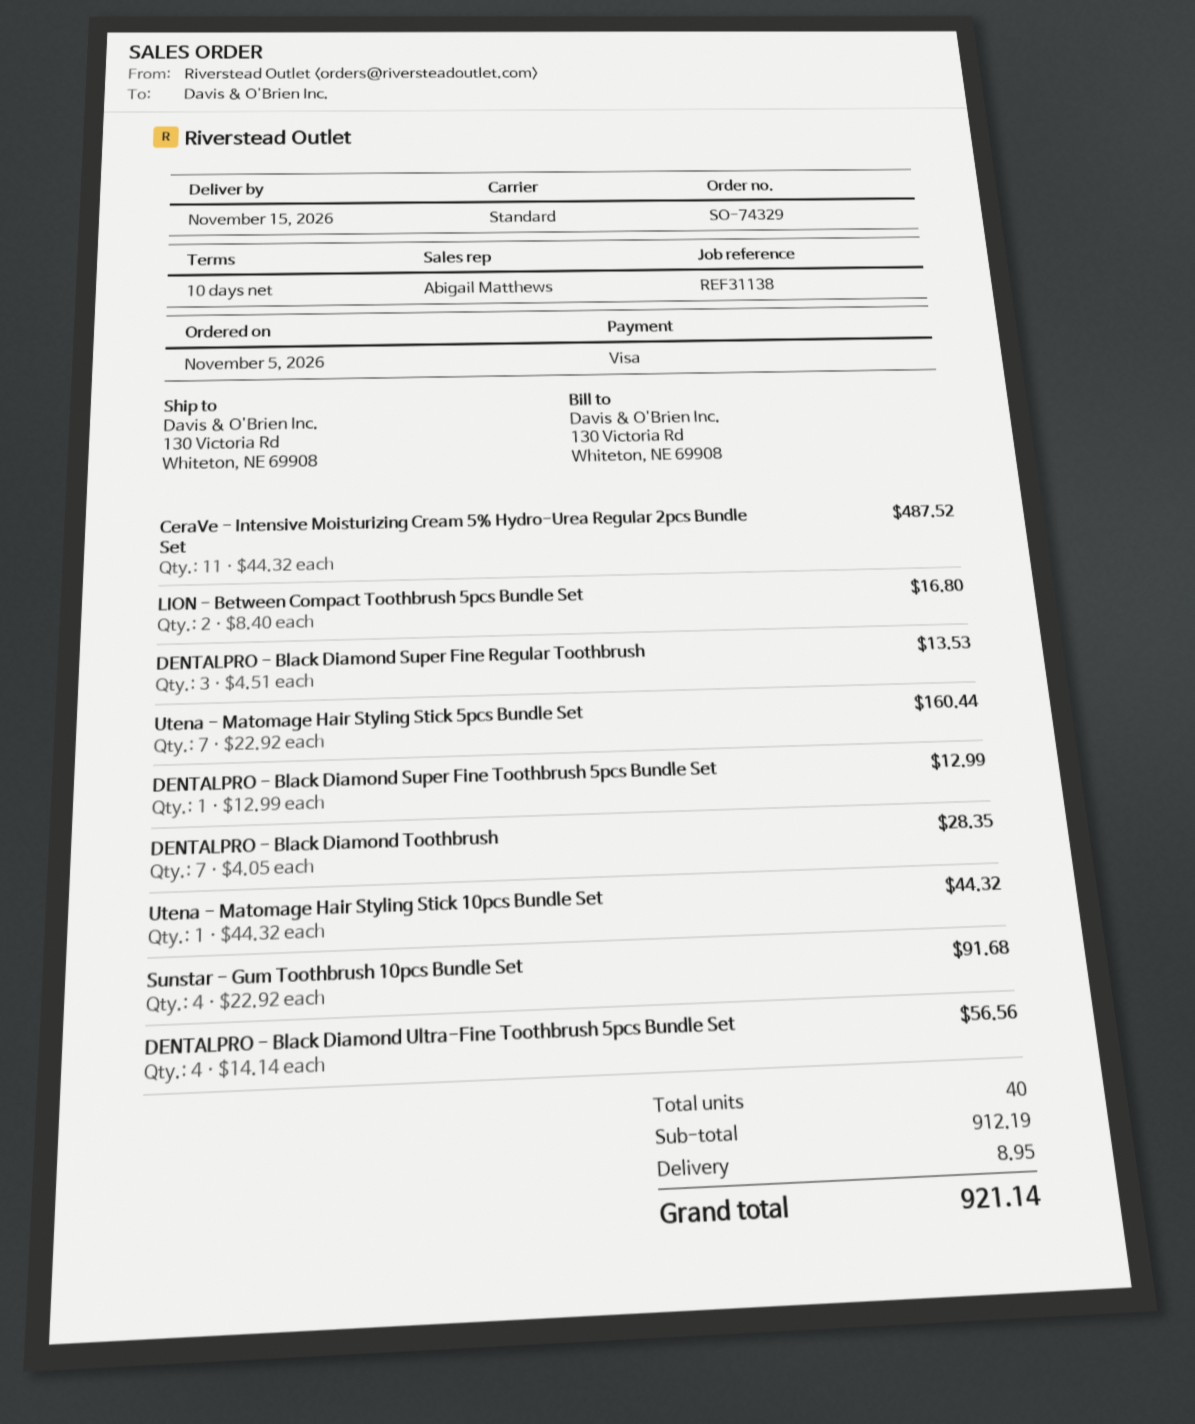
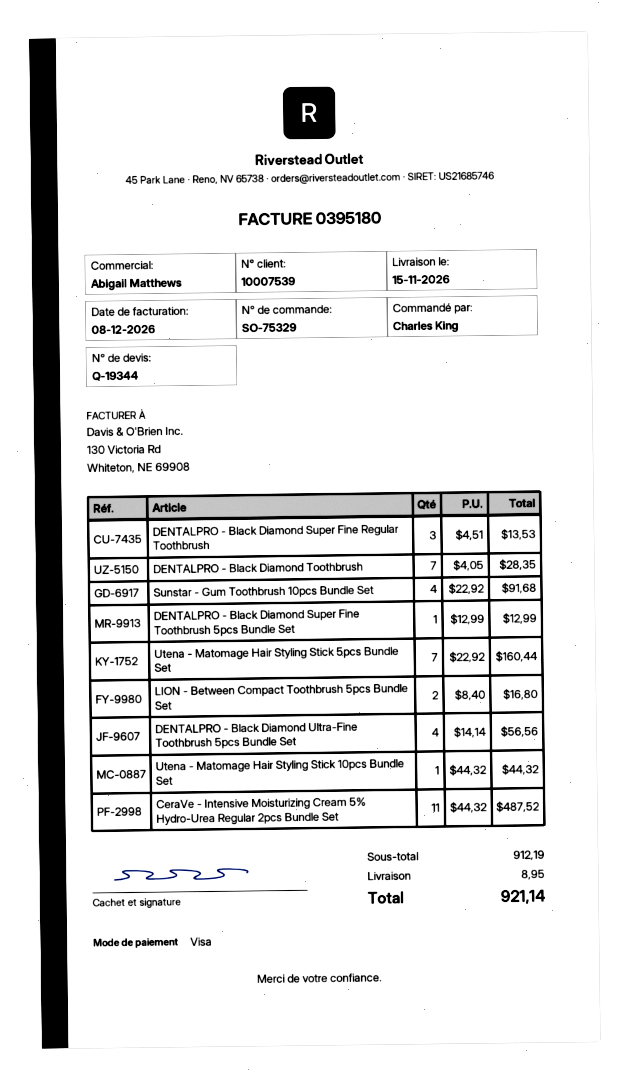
order number: SO-74329 -> SO-75329

